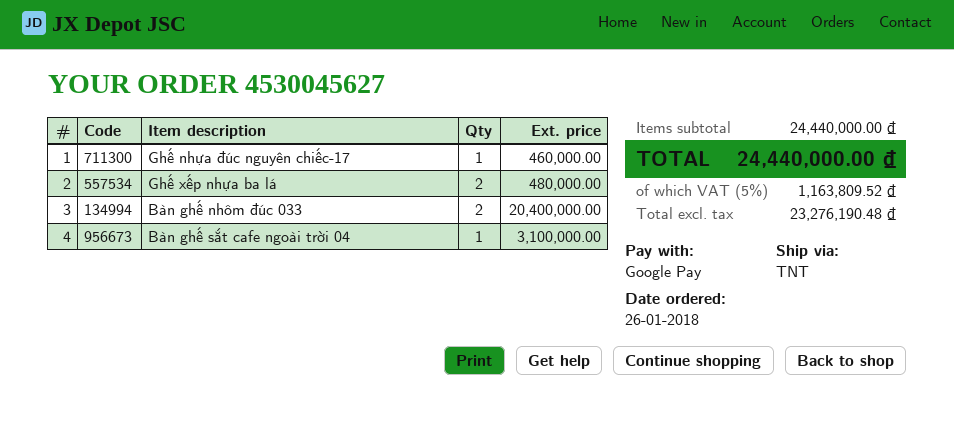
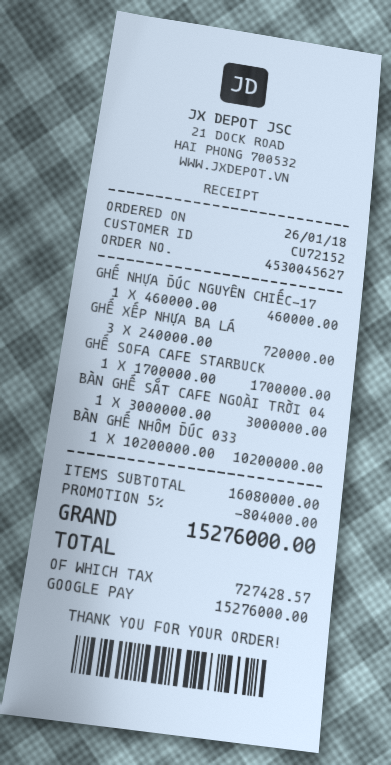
Ghế xếp nhựa ba lá: 2 for 480000.00 -> 3 for 720000.00
Bàn ghế nhôm đúc 033: 2 for 20400000.00 -> 1 for 10200000.00
Bàn ghế sắt cafe ngoài trời 04: 1 for 3100000.00 -> 1 for 3000000.00
GHẾ SOFA CAFE STARBUCK: none -> 1 for 1700000.00
subtotal: 24440000.00 -> 16080000.00
discount: none -> 5% = 804000.00
tax: 1163809.52 -> 727428.57
total: 24440000.00 -> 15276000.00

